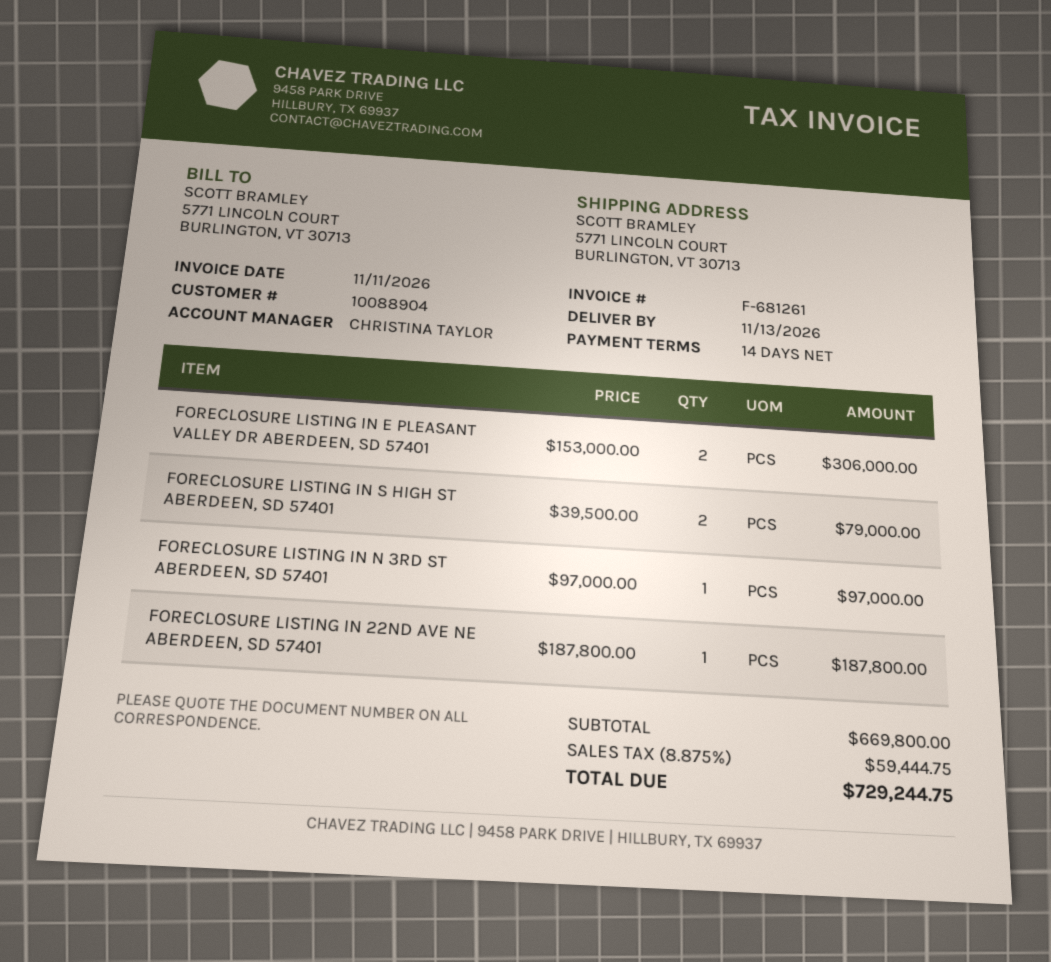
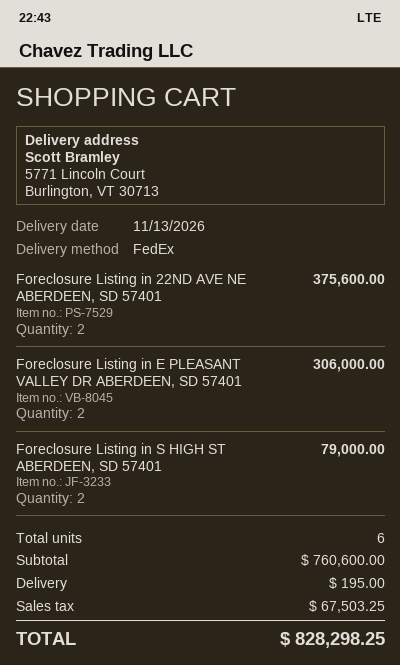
FORECLOSURE LISTING IN N 3RD ST ABERDEEN, SD 57401: 1 for 97000.00 -> none
FORECLOSURE LISTING IN 22ND AVE NE ABERDEEN, SD 57401: 1 for 187800.00 -> 2 for 375600.00
subtotal: 669800.00 -> 760600.00
shipping: none -> 195.00
tax: 59444.75 -> 67503.25
total: 729244.75 -> 828298.25

